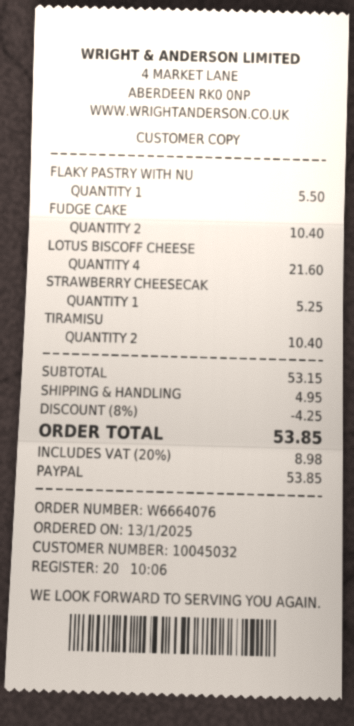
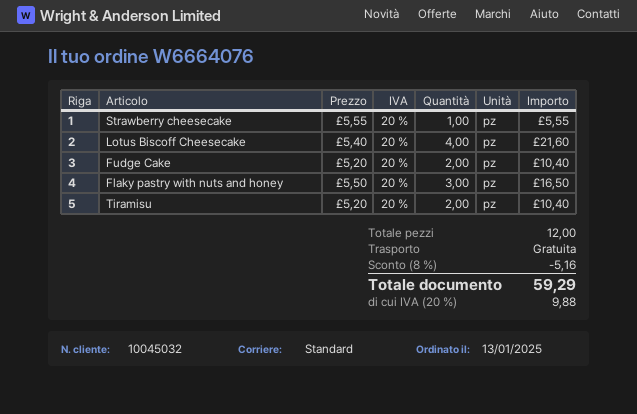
FLAKY PASTRY WITH NU: 1 for 5.50 -> 3 for 16.50
STRAWBERRY CHEESECAK: 1 for 5.25 -> 1 for 5.55
discount: 8% = 4.25 -> 8% = 5.16
shipping: 4.95 -> 0.00
tax: 20% = 8.98 -> 20% = 9.88
total: 53.85 -> 59.29

